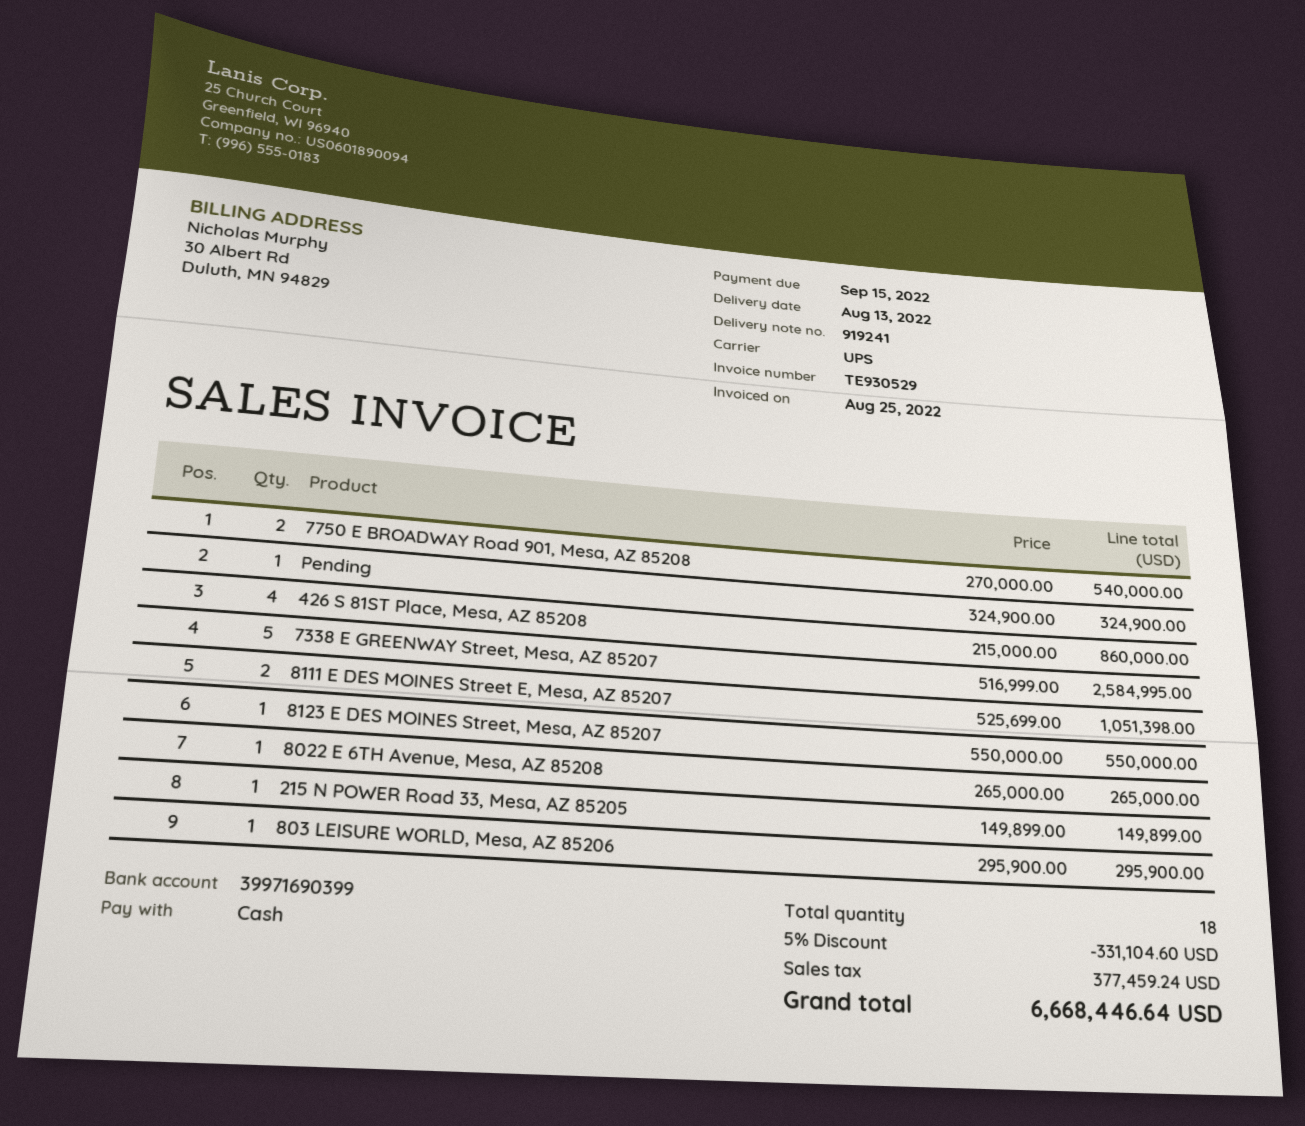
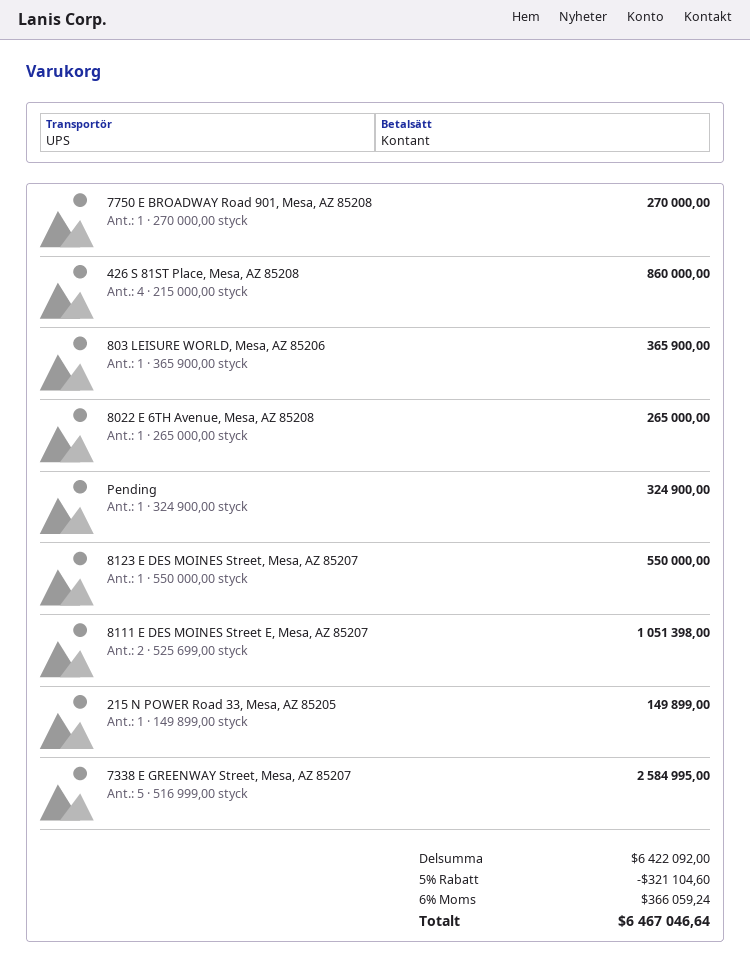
7750 E BROADWAY Road 901, Mesa, AZ 85208: 2 x 270000.00 = 540000.00 -> 1 x 270000.00 = 270000.00
803 LEISURE WORLD, Mesa, AZ 85206: 1 x 295900.00 = 295900.00 -> 1 x 365900.00 = 365900.00
discount: 5% = 331104.60 -> 5% = 321104.60
tax: 377459.24 -> 366059.24
total: 6668446.64 -> 6467046.64

